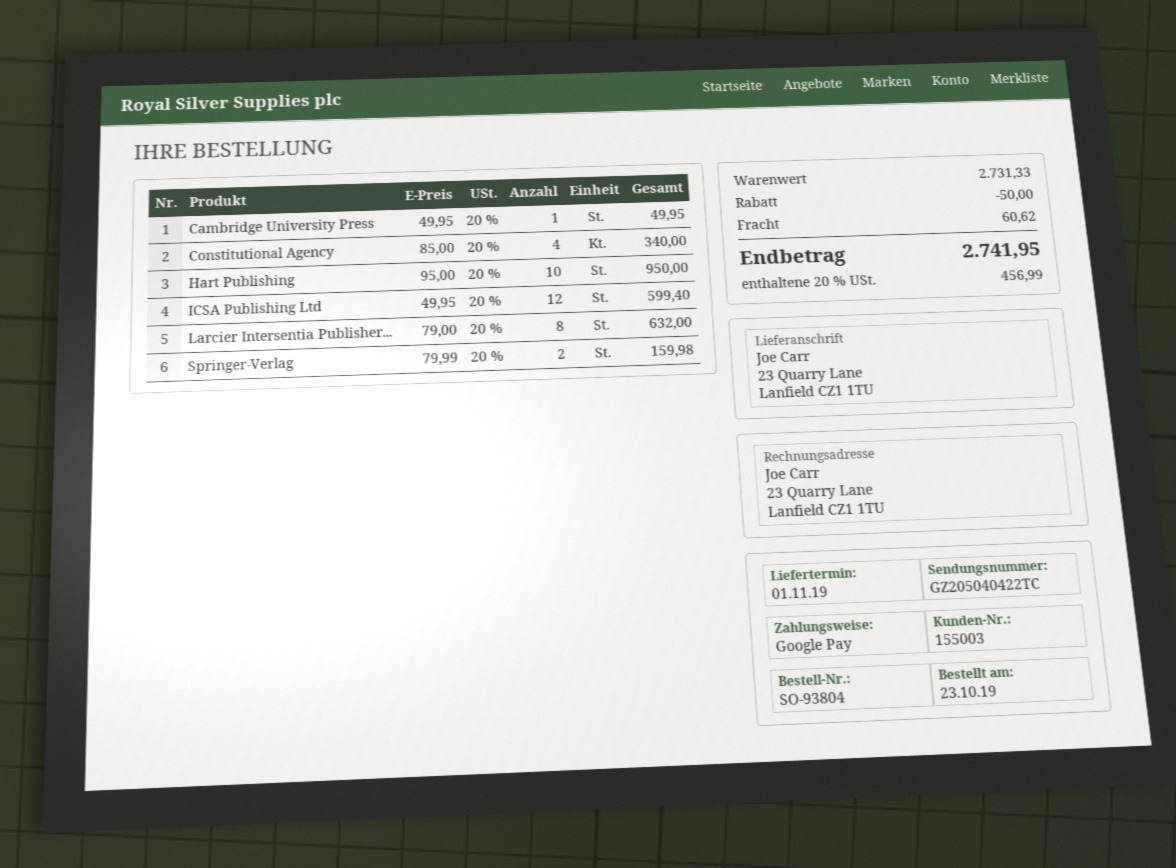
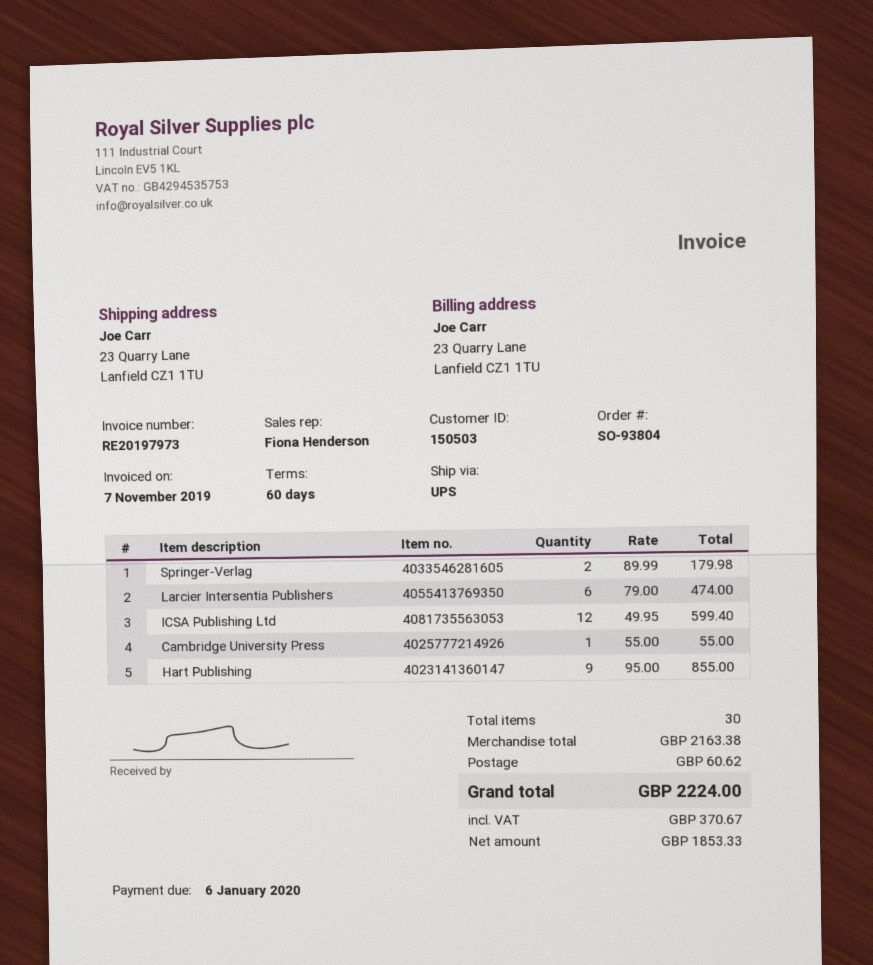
customer number: 155003 -> 150503
Cambridge University Press: 1 x 49.95 = 49.95 -> 1 x 55.00 = 55.00
Constitutional Agency: 4 x 85.00 = 340.00 -> none
Hart Publishing: 10 x 95.00 = 950.00 -> 9 x 95.00 = 855.00
Larcier Intersentia Publisher...: 8 x 79.00 = 632.00 -> 6 x 79.00 = 474.00
Springer-Verlag: 2 x 79.99 = 159.98 -> 2 x 89.99 = 179.98
subtotal: 2731.33 -> 2163.38
discount: 50.00 -> none
tax: 456.99 -> 370.67
total: 2741.95 -> 2224.00

